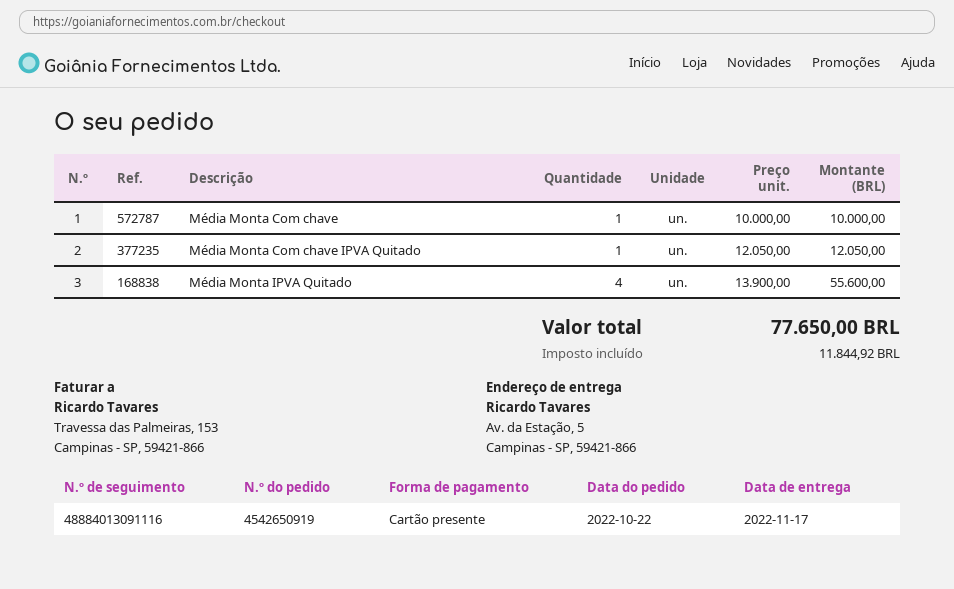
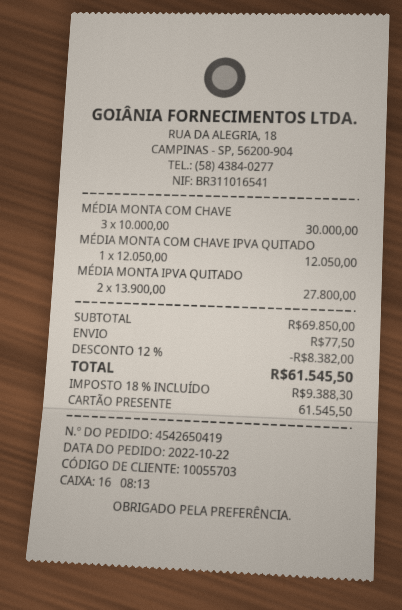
order number: 4542650919 -> 4542650419
Média Monta Com chave: 1 x 10000.00 = 10000.00 -> 3 x 10000.00 = 30000.00
Média Monta IPVA Quitado: 4 x 13900.00 = 55600.00 -> 2 x 13900.00 = 27800.00
discount: none -> 12% = 8382.00
shipping: none -> 77.50
tax: 11844.92 -> 9388.30
total: 77650.00 -> 61545.50

